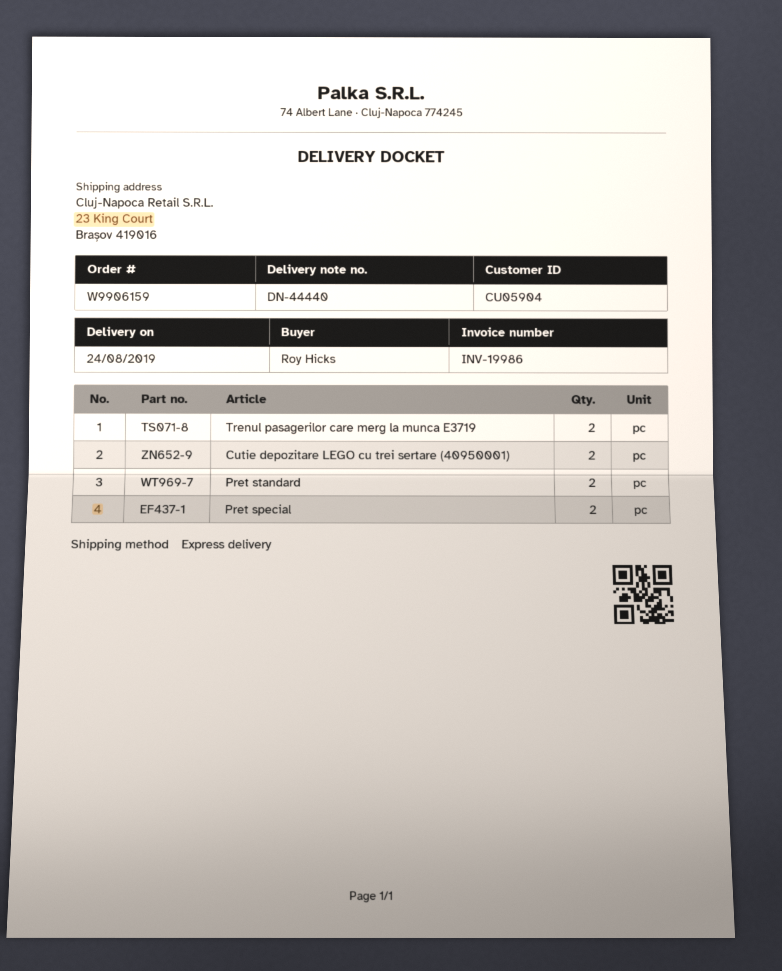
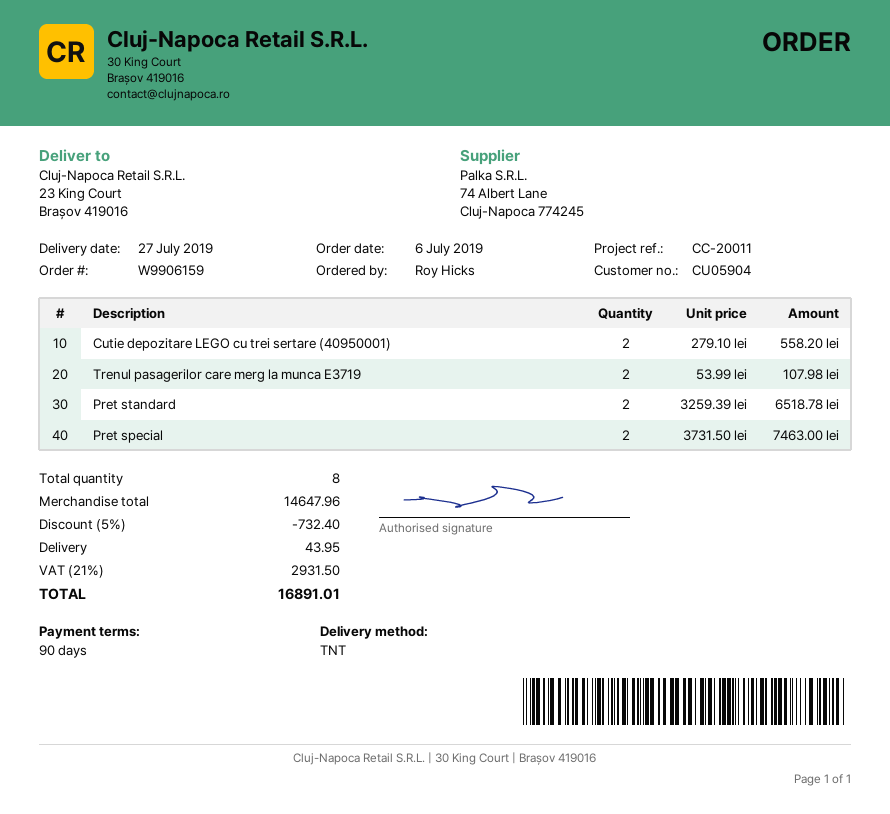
delivery date: 2019-08-24 -> 2019-07-27
shipping method: express -> TNT

